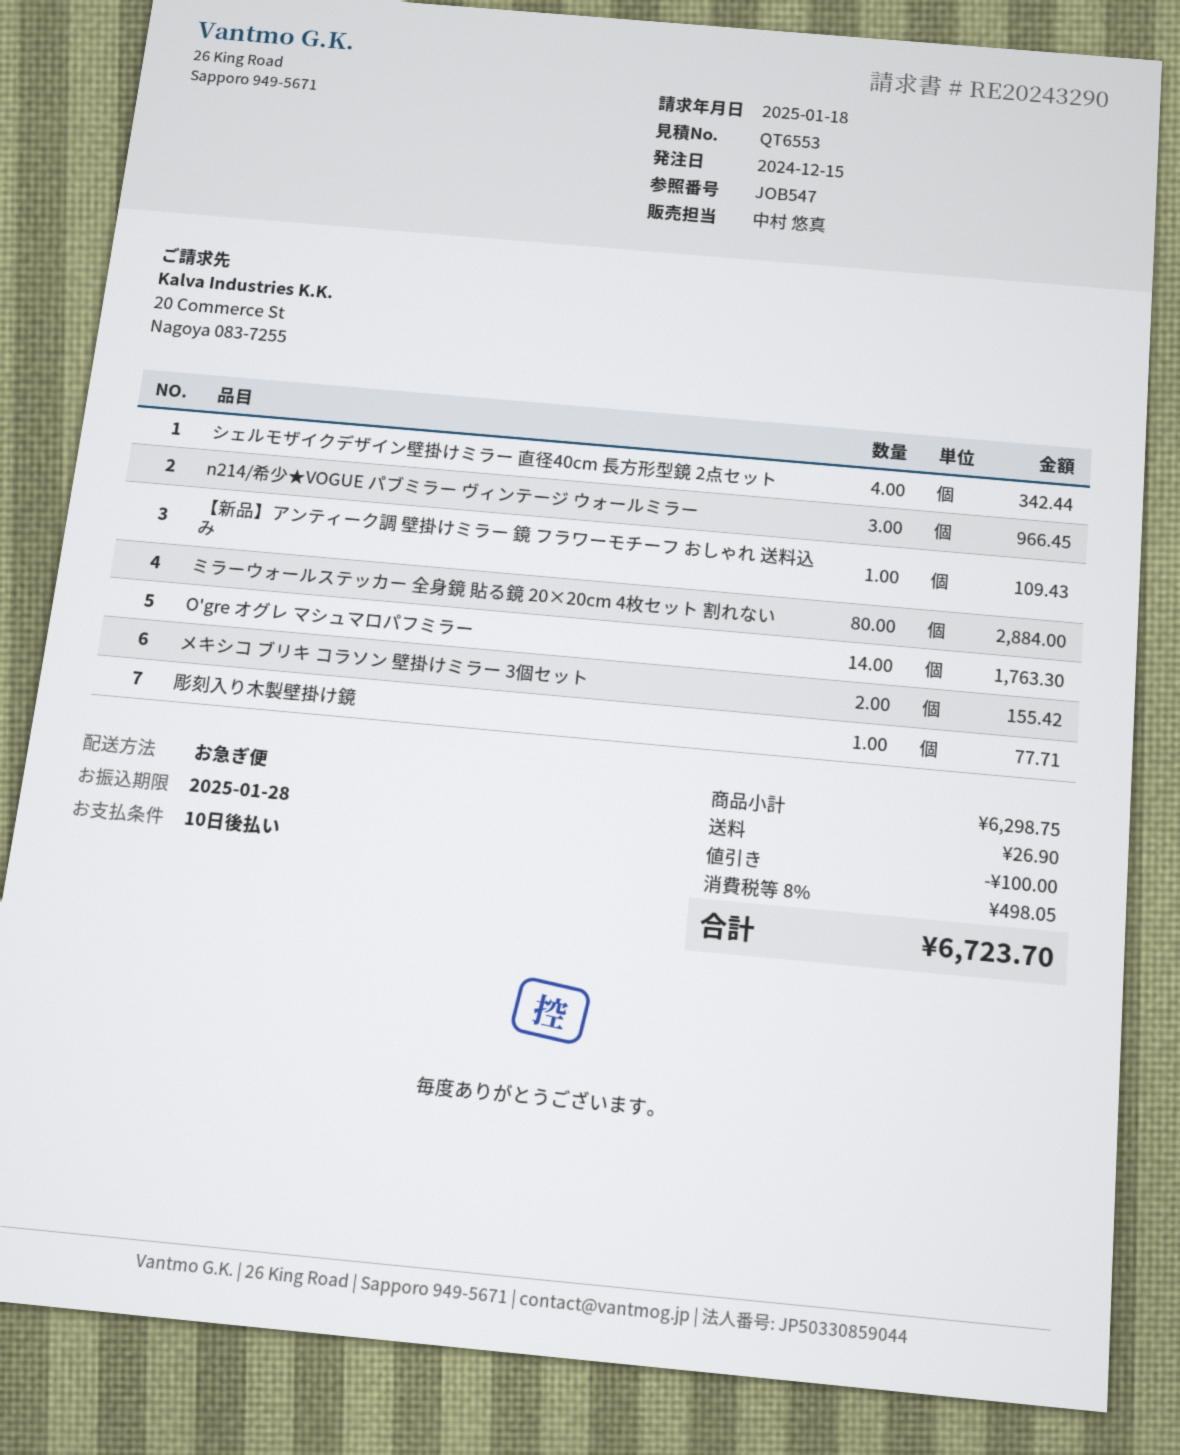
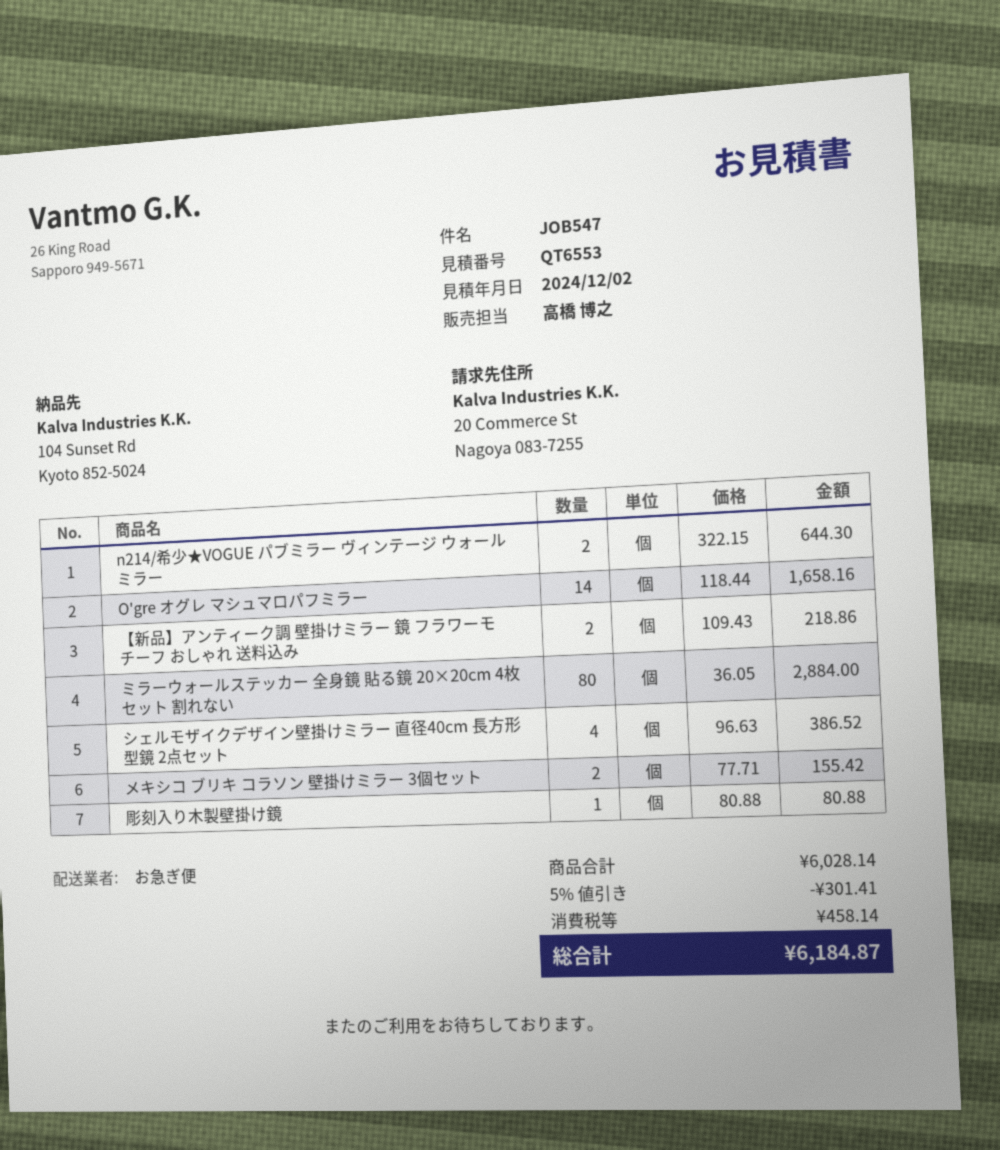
sales rep: 中村 悠真 -> 高橋 博之
シェルモザイクデザイン壁掛けミラー 直径40cm 長方形型鏡 2点セット: 4 for 342.44 -> 4 for 386.52
n214/希少★VOGUE パブミラー ヴィンテージ ウォールミラー: 3 for 966.45 -> 2 for 644.30
【新品】アンティーク調 壁掛けミラー 鏡 フラワーモチーフ おしゃれ 送料込み: 1 for 109.43 -> 2 for 218.86
O'gre オグレ マシュマロパフミラー: 14 for 1763.30 -> 14 for 1658.16
彫刻入り木製壁掛け鏡: 1 for 77.71 -> 1 for 80.88
subtotal: 6298.75 -> 6028.14
discount: 100.00 -> 301.41
shipping: 26.90 -> none
tax: 498.05 -> 458.14
total: 6723.70 -> 6184.87

